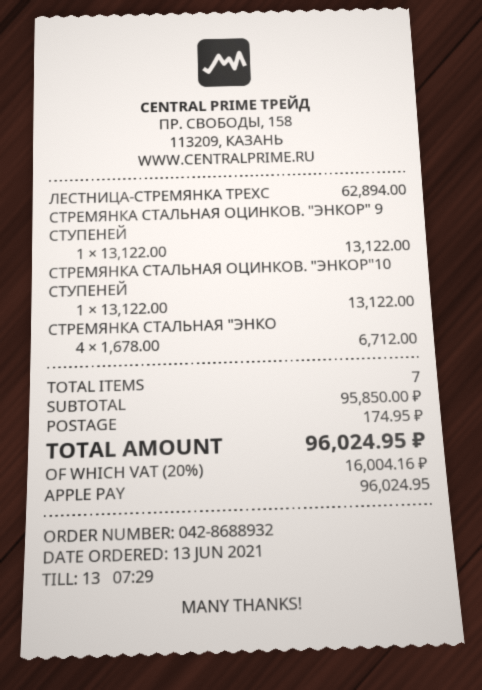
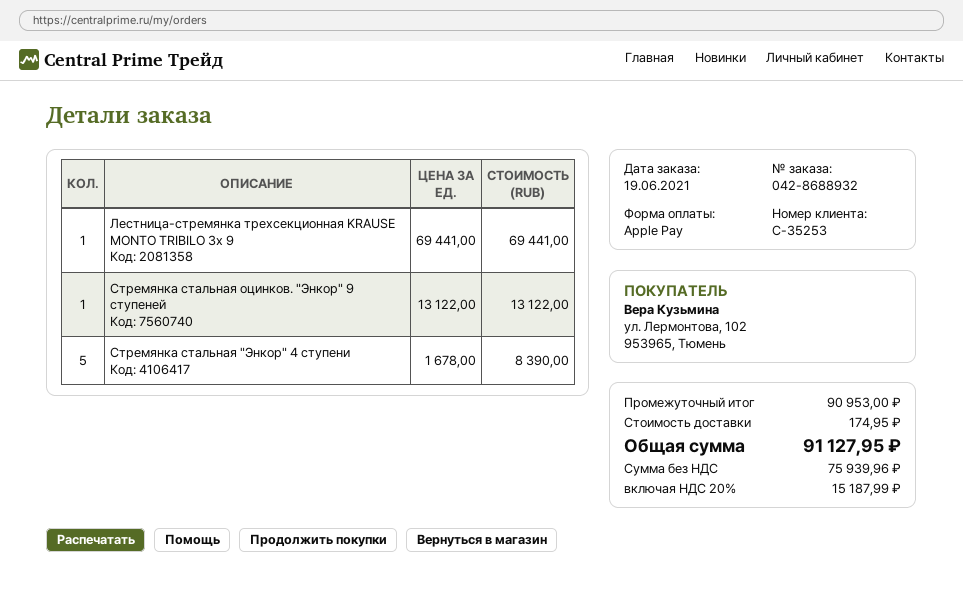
order date: 2021-06-13 -> 2021-06-19
ЛЕСТНИЦА-СТРЕМЯНКА ТРЕХС: 1 x 62894.00 = 62894.00 -> 1 x 69441.00 = 69441.00
СТРЕМЯНКА СТАЛЬНАЯ ОЦИНКОВ. "ЭНКОР"10 СТУПЕНЕЙ: 1 x 13122.00 = 13122.00 -> none
СТРЕМЯНКА СТАЛЬНАЯ "ЭНКО: 4 x 1678.00 = 6712.00 -> 5 x 1678.00 = 8390.00
subtotal: 95850.00 -> 90953.00
tax: 20% = 16004.16 -> 20% = 15187.99
total: 96024.95 -> 91127.95

